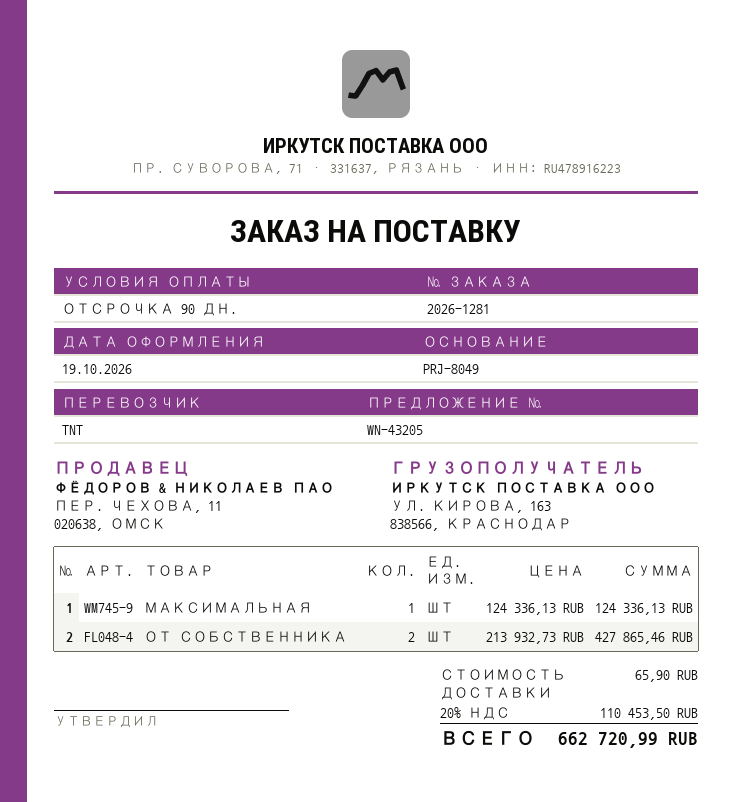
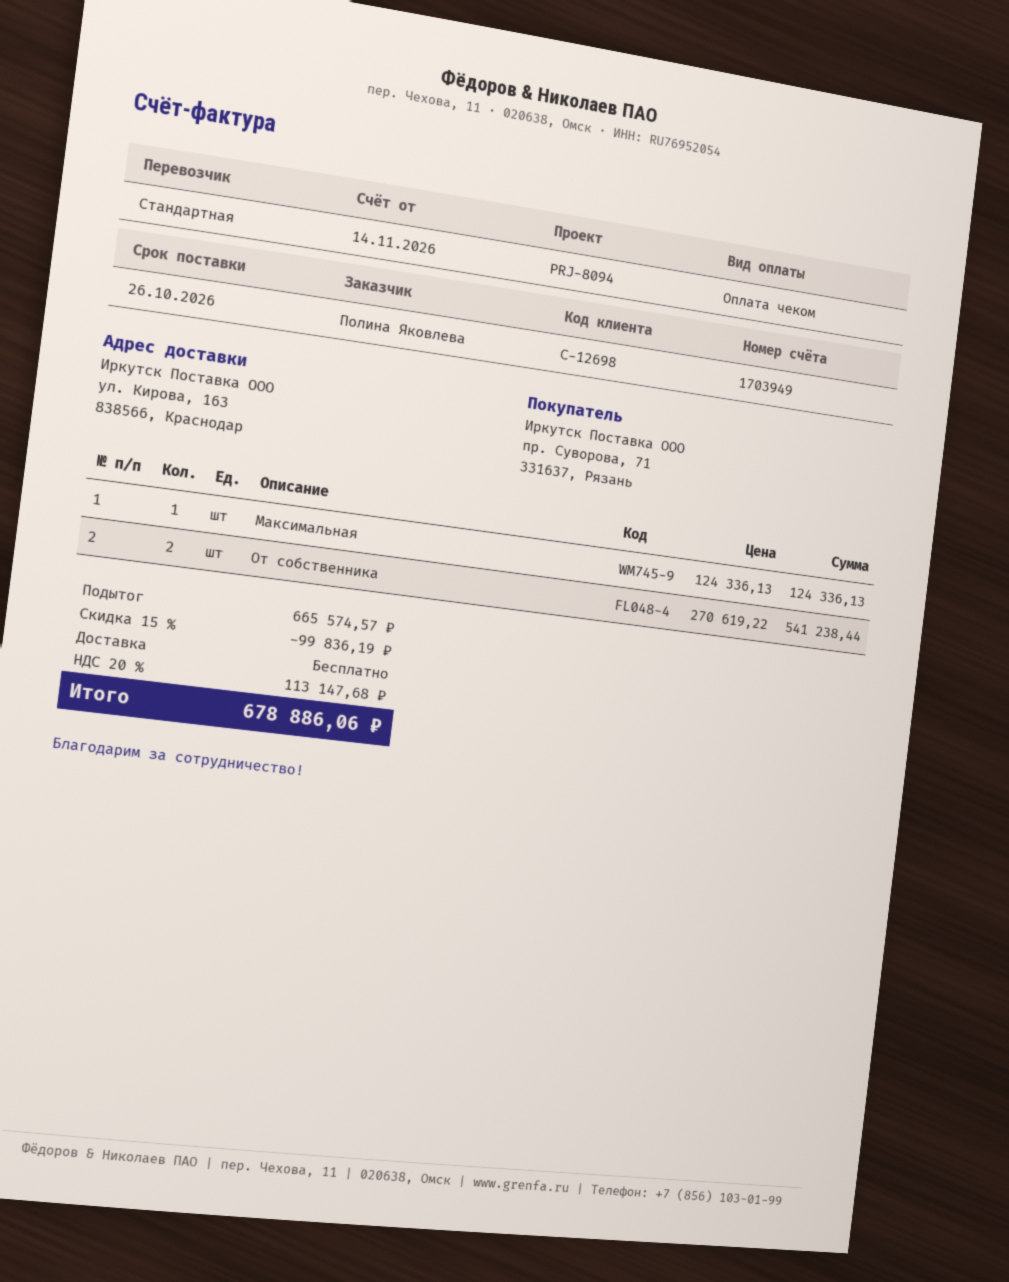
reference: PRJ-8049 -> PRJ-8094
shipping method: TNT -> standard
ОТ СОБСТВЕННИКА: 2 x 213932.73 = 427865.46 -> 2 x 270619.22 = 541238.44
discount: none -> 15% = 99836.19
shipping: 65.90 -> 0.00
tax: 20% = 110453.50 -> 20% = 113147.68
total: 662720.99 -> 678886.06

